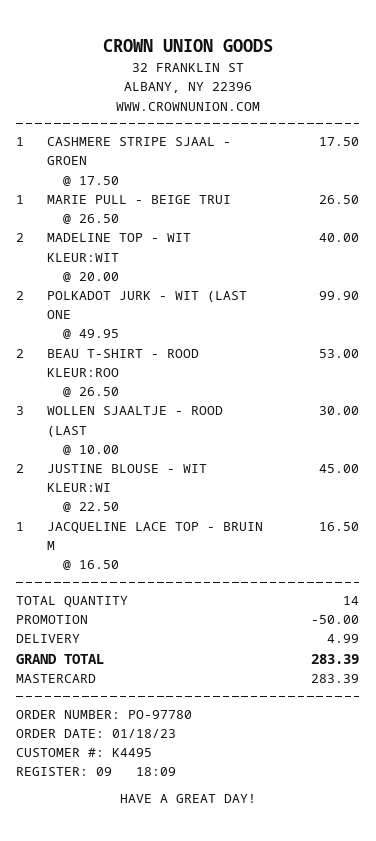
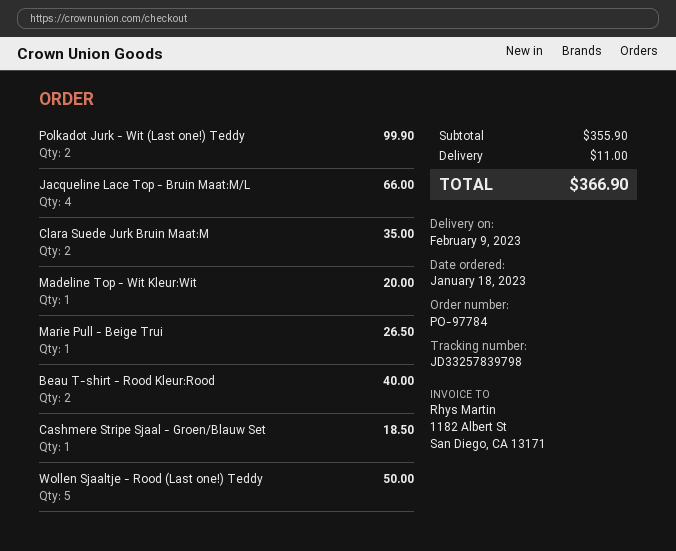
order number: PO-97780 -> PO-97784
CASHMERE STRIPE SJAAL - GROEN: 1 for 17.50 -> 1 for 18.50
MADELINE TOP - WIT KLEUR:WIT: 2 for 40.00 -> 1 for 20.00
BEAU T-SHIRT - ROOD KLEUR:ROO: 2 for 53.00 -> 2 for 40.00
WOLLEN SJAALTJE - ROOD (LAST: 3 for 30.00 -> 5 for 50.00
JUSTINE BLOUSE - WIT KLEUR:WI: 2 for 45.00 -> none
JACQUELINE LACE TOP - BRUIN M: 1 for 16.50 -> 4 for 66.00
Clara Suede Jurk Bruin Maat:M: none -> 2 for 35.00
discount: 50.00 -> none
shipping: 4.99 -> 11.00
total: 283.39 -> 366.90

